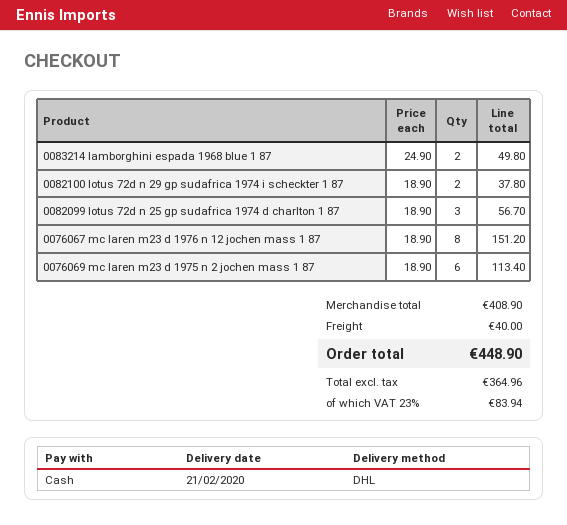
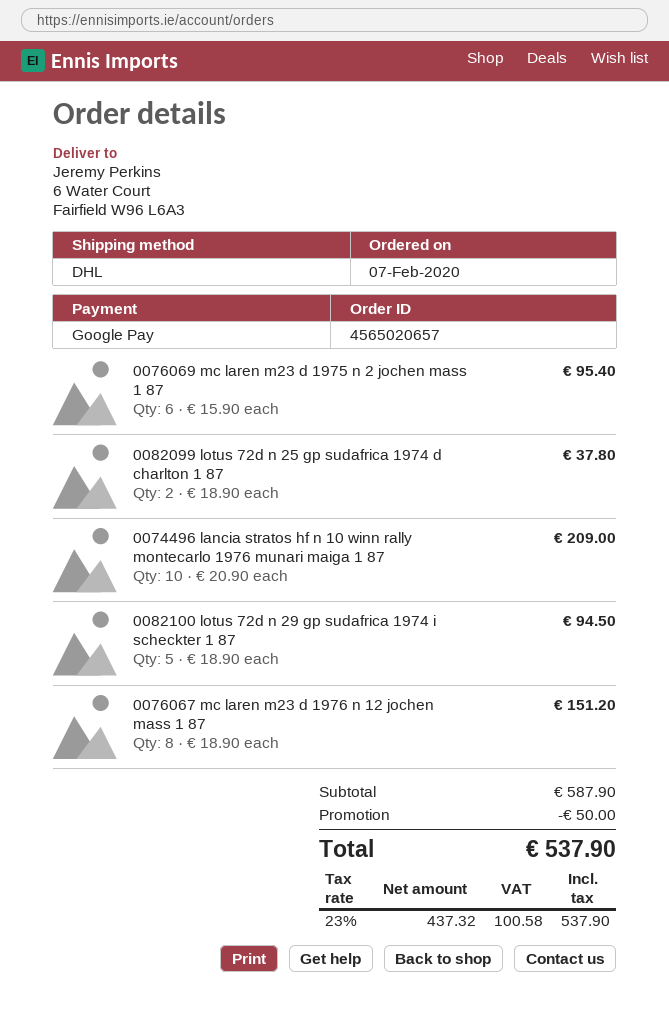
payment method: cash -> Google Pay
0083214 lamborghini espada 1968 blue 1 87: 2 x 24.90 = 49.80 -> none
0082100 lotus 72d n 29 gp sudafrica 1974 i scheckter 1 87: 2 x 18.90 = 37.80 -> 5 x 18.90 = 94.50
0082099 lotus 72d n 25 gp sudafrica 1974 d charlton 1 87: 3 x 18.90 = 56.70 -> 2 x 18.90 = 37.80
0076069 mc laren m23 d 1975 n 2 jochen mass 1 87: 6 x 18.90 = 113.40 -> 6 x 15.90 = 95.40
0074496 lancia stratos hf n 10 winn rally montecarlo 1976 munari maiga 1 87: none -> 10 x 20.90 = 209.00
subtotal: 408.90 -> 587.90
discount: none -> 50.00
shipping: 40.00 -> none
net: 364.96 -> 437.32
tax: 23% = 83.94 -> 23% = 100.58
total: 448.90 -> 537.90

